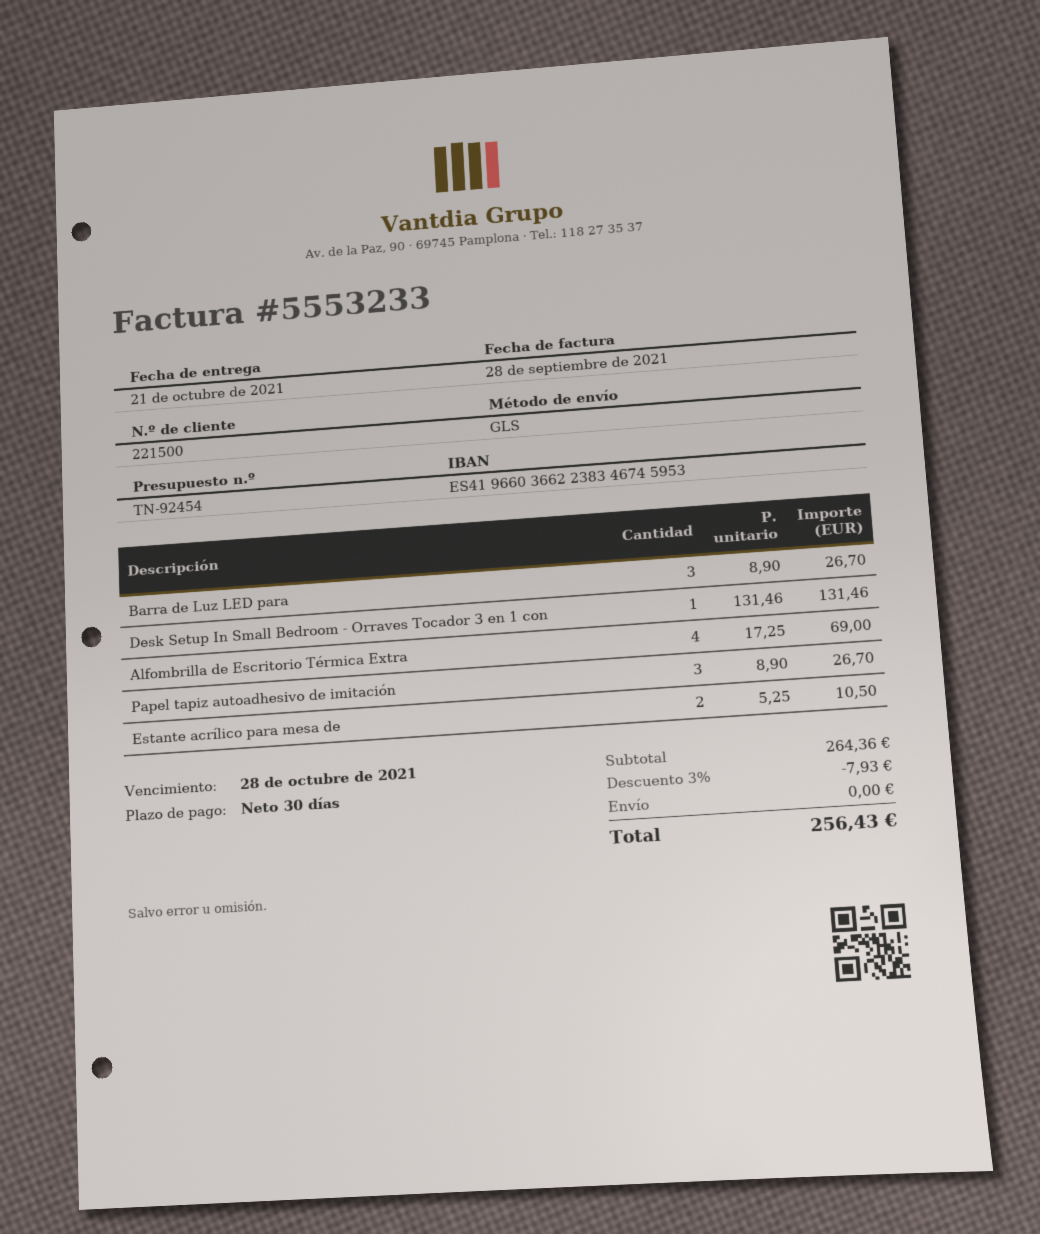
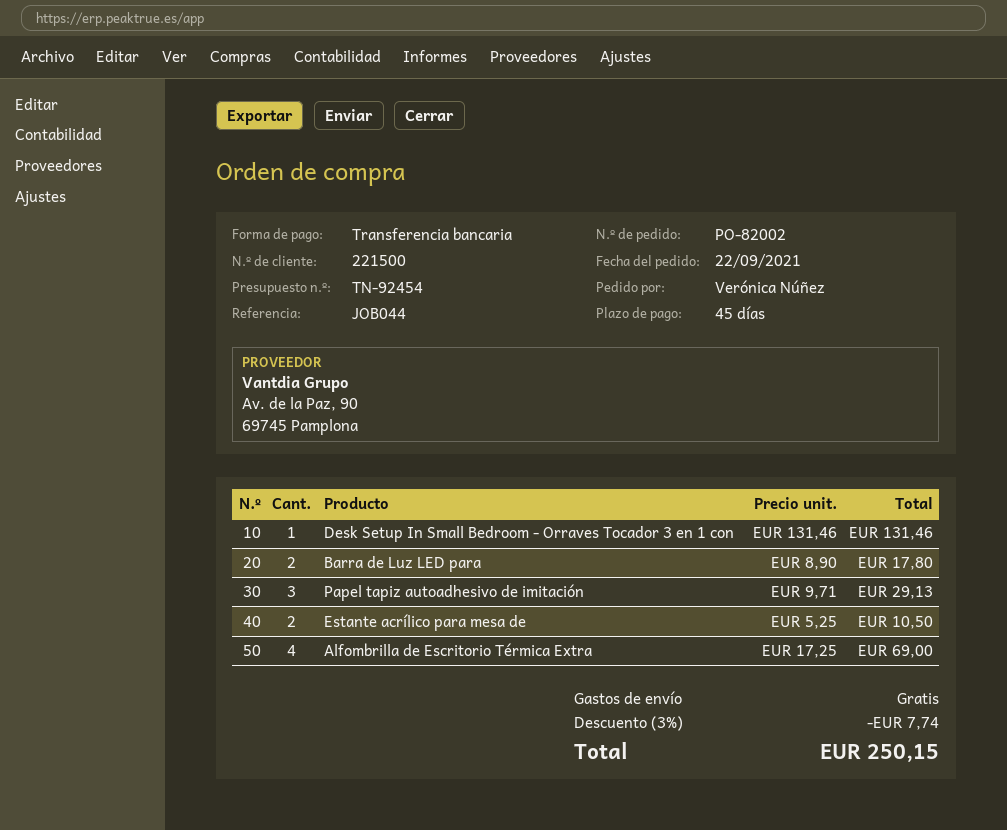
payment terms: 30 days -> 45 days
Barra de Luz LED para: 3 x 8.90 = 26.70 -> 2 x 8.90 = 17.80
Papel tapiz autoadhesivo de imitación: 3 x 8.90 = 26.70 -> 3 x 9.71 = 29.13
discount: 3% = 7.93 -> 3% = 7.74
total: 256.43 -> 250.15

